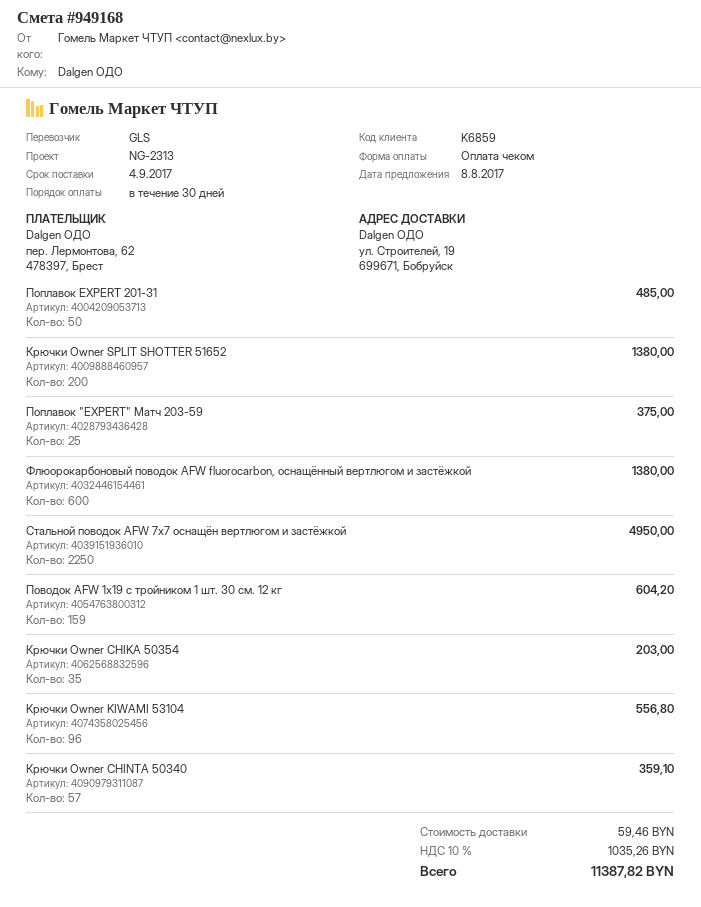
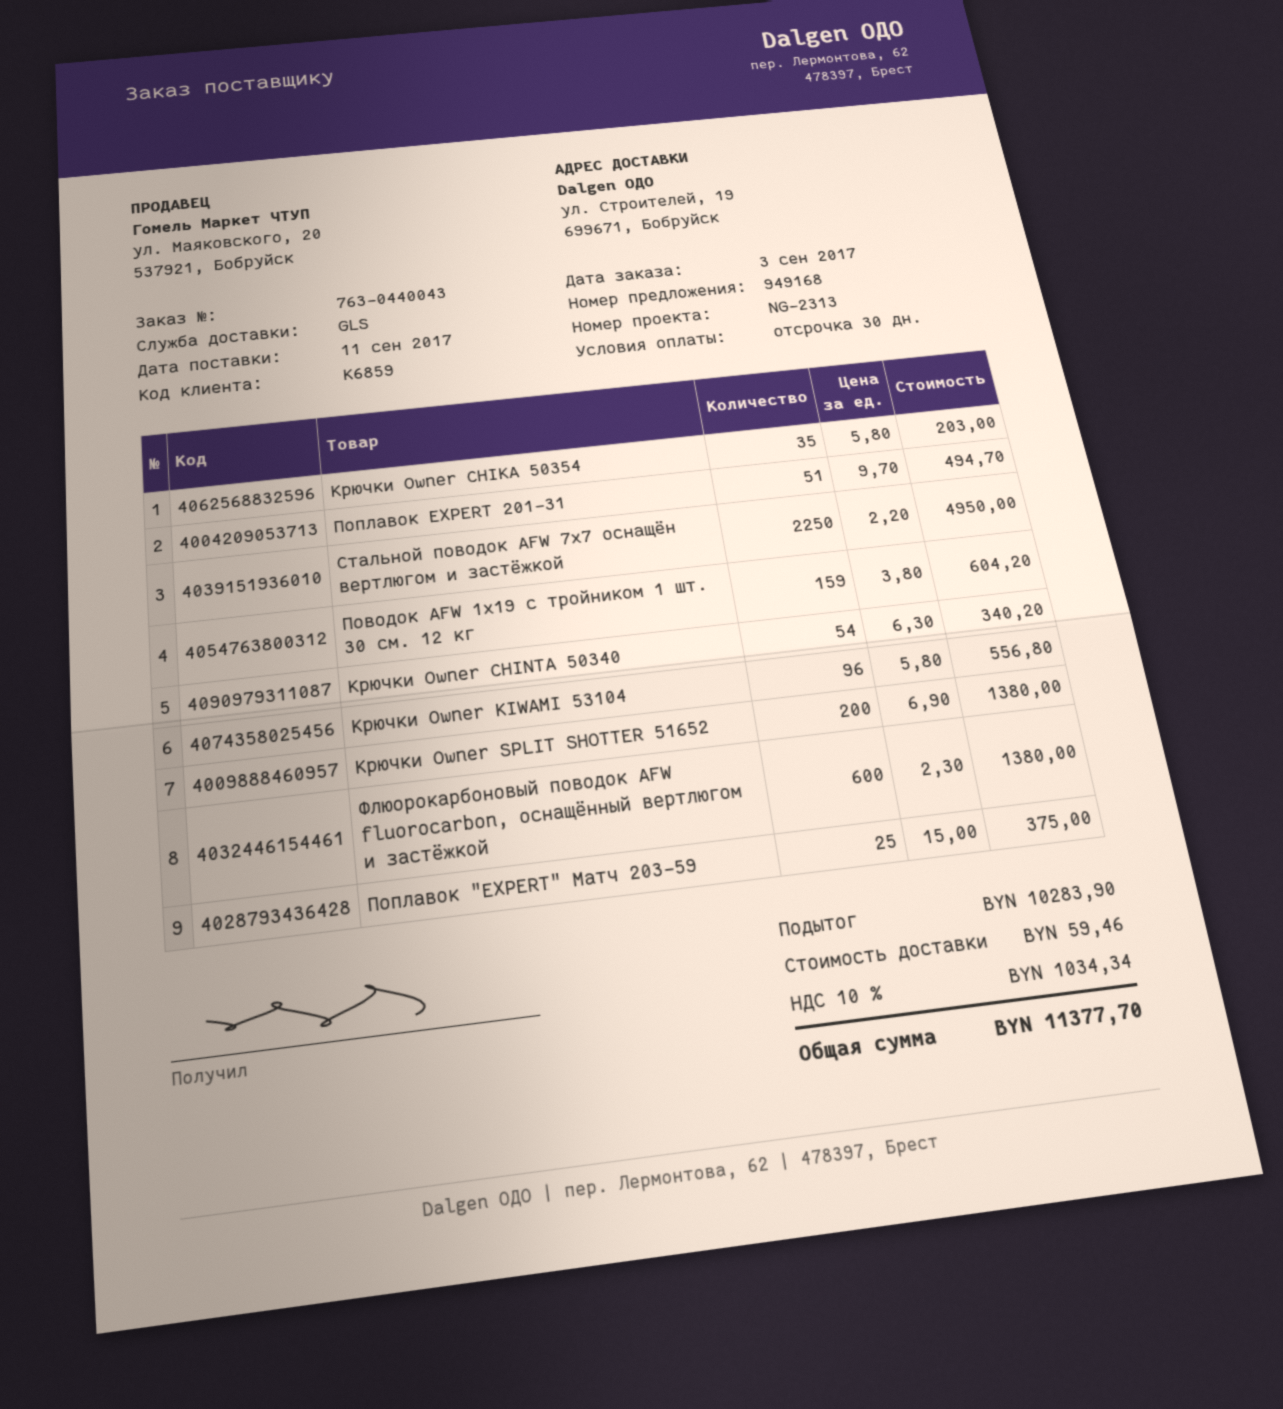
delivery date: 2017-09-04 -> 2017-09-11
Поплавок EXPERT 201-31: 50 for 485.00 -> 51 for 494.70
Крючки Owner CHINTA 50340: 57 for 359.10 -> 54 for 340.20
tax: 10% = 1035.26 -> 10% = 1034.34
total: 11387.82 -> 11377.70

